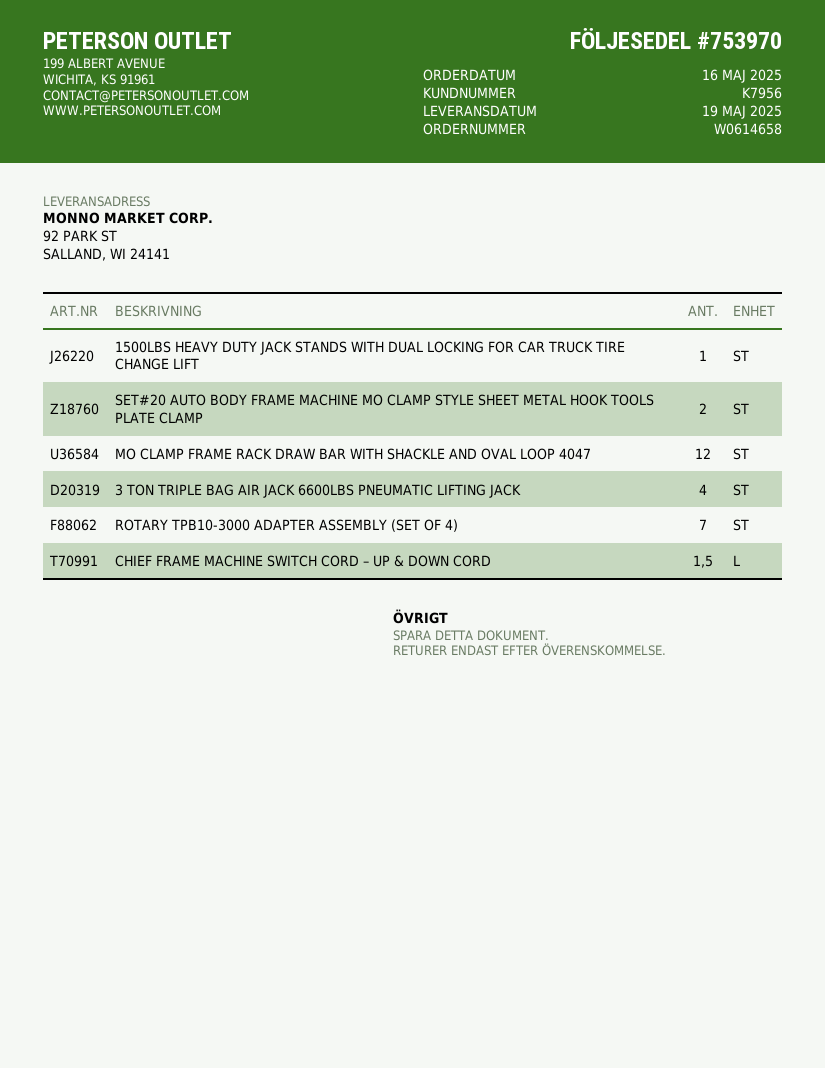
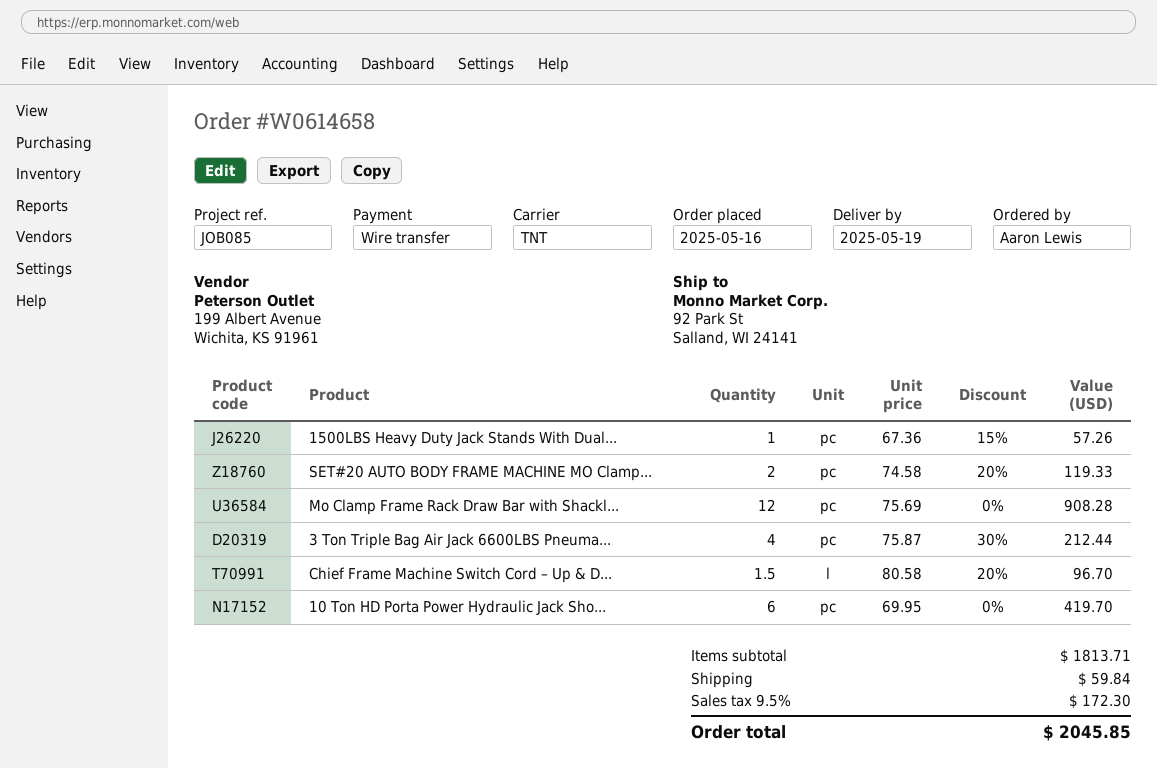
ROTARY TPB10-3000 ADAPTER ASSEMBLY (SET OF 4): 7 -> none
10 Ton HD Porta Power Hydraulic Jack Sho...: none -> 6

